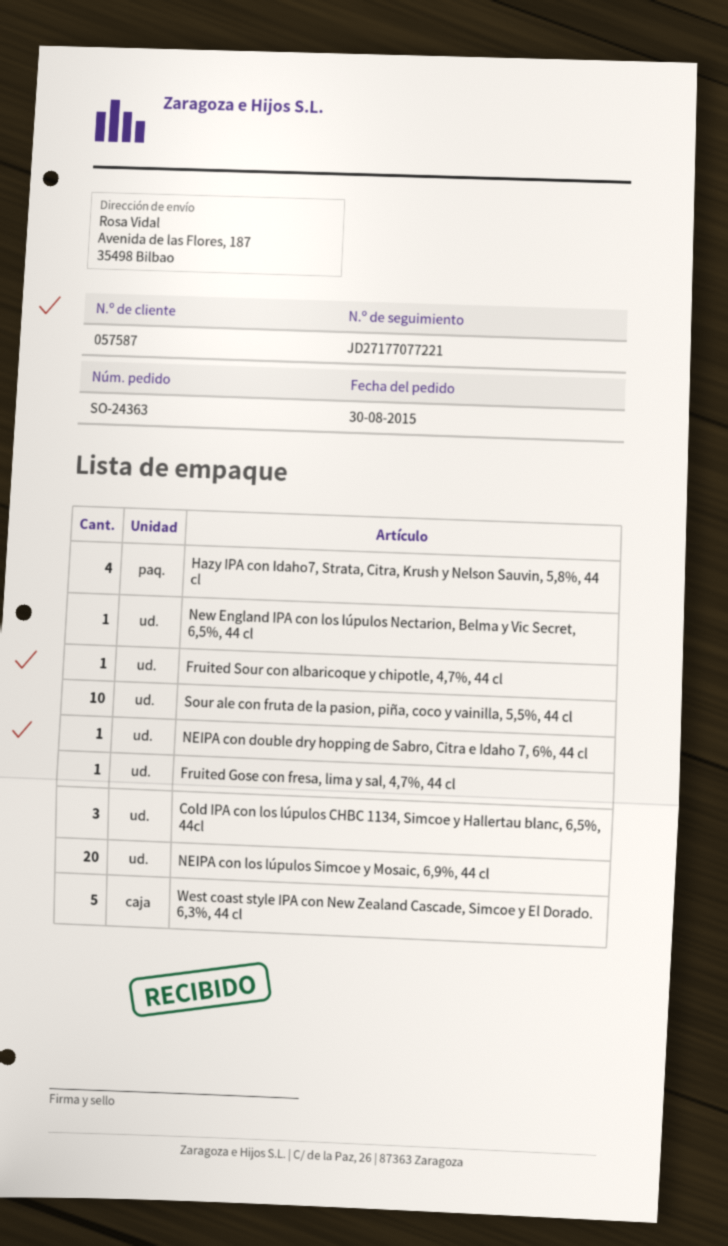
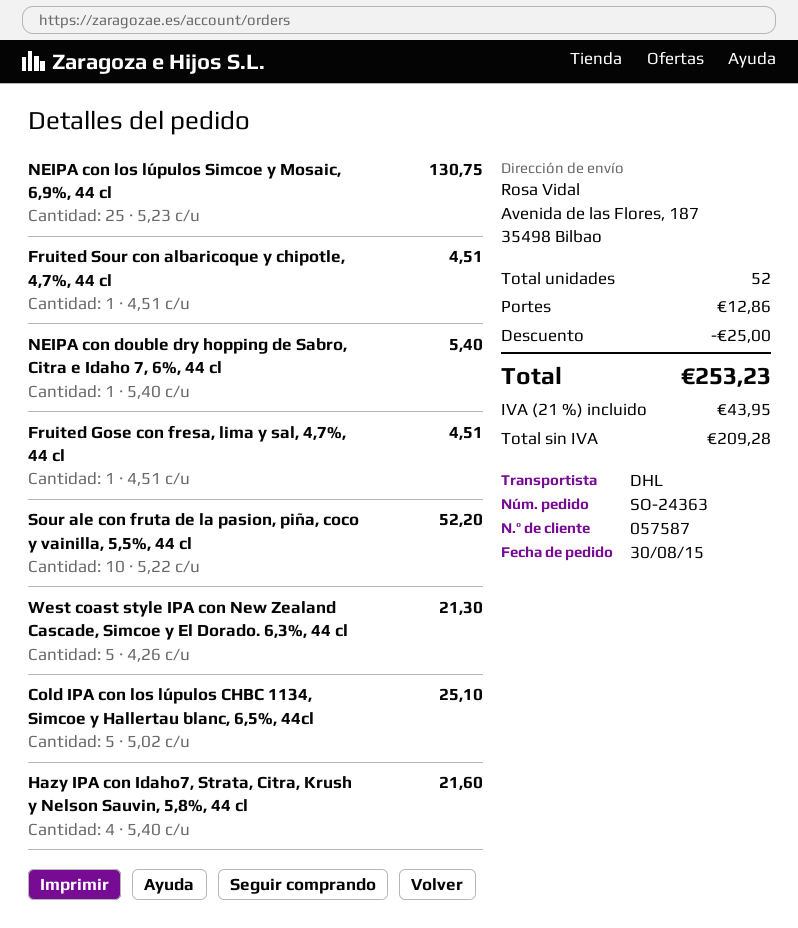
New England IPA con los lúpulos Nectarion, Belma y Vic Secret, 6,5%, 44 cl: 1 -> none
Cold IPA con los lúpulos CHBC 1134, Simcoe y Hallertau blanc, 6,5%, 44cl: 3 -> 5
NEIPA con los lúpulos Simcoe y Mosaic, 6,9%, 44 cl: 20 -> 25

